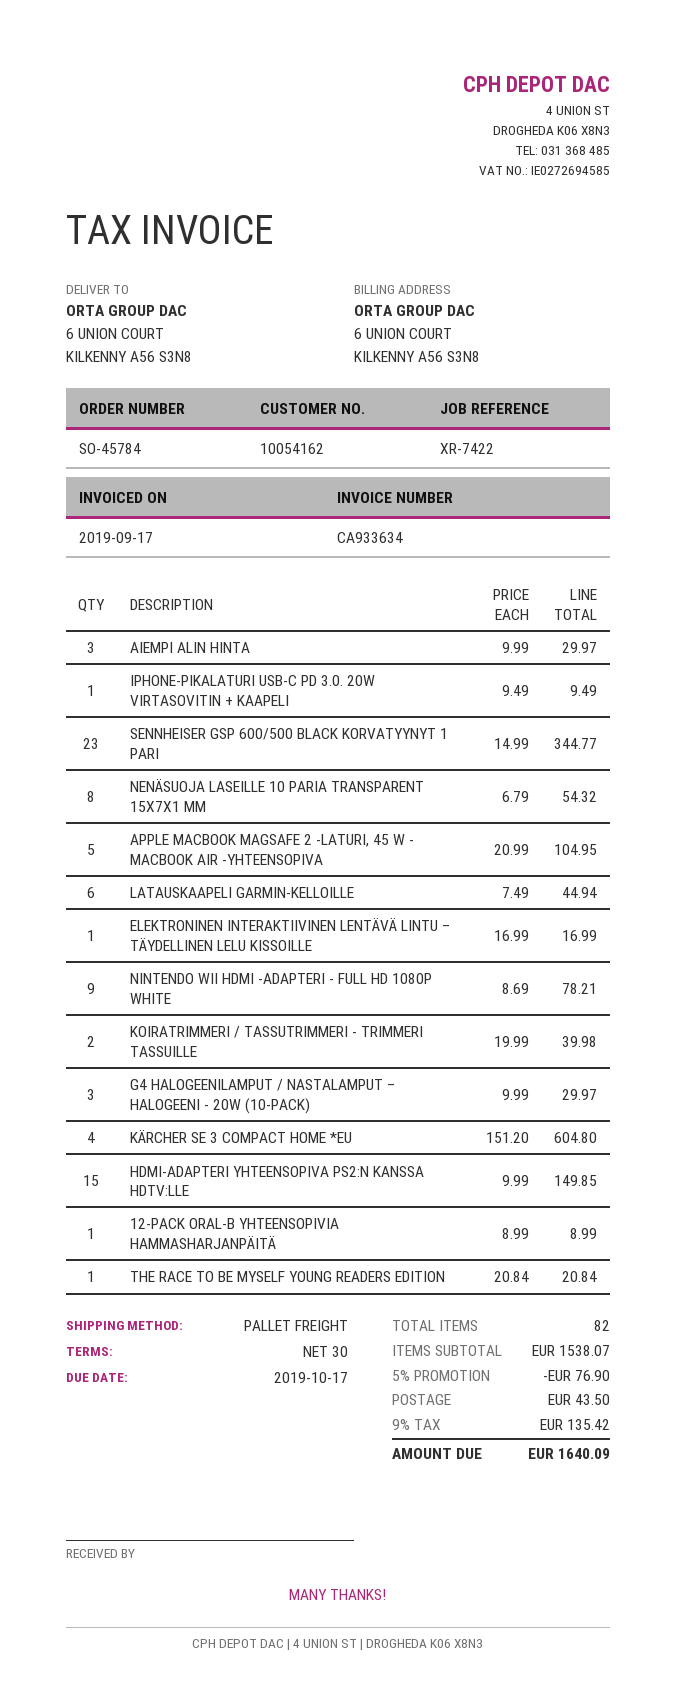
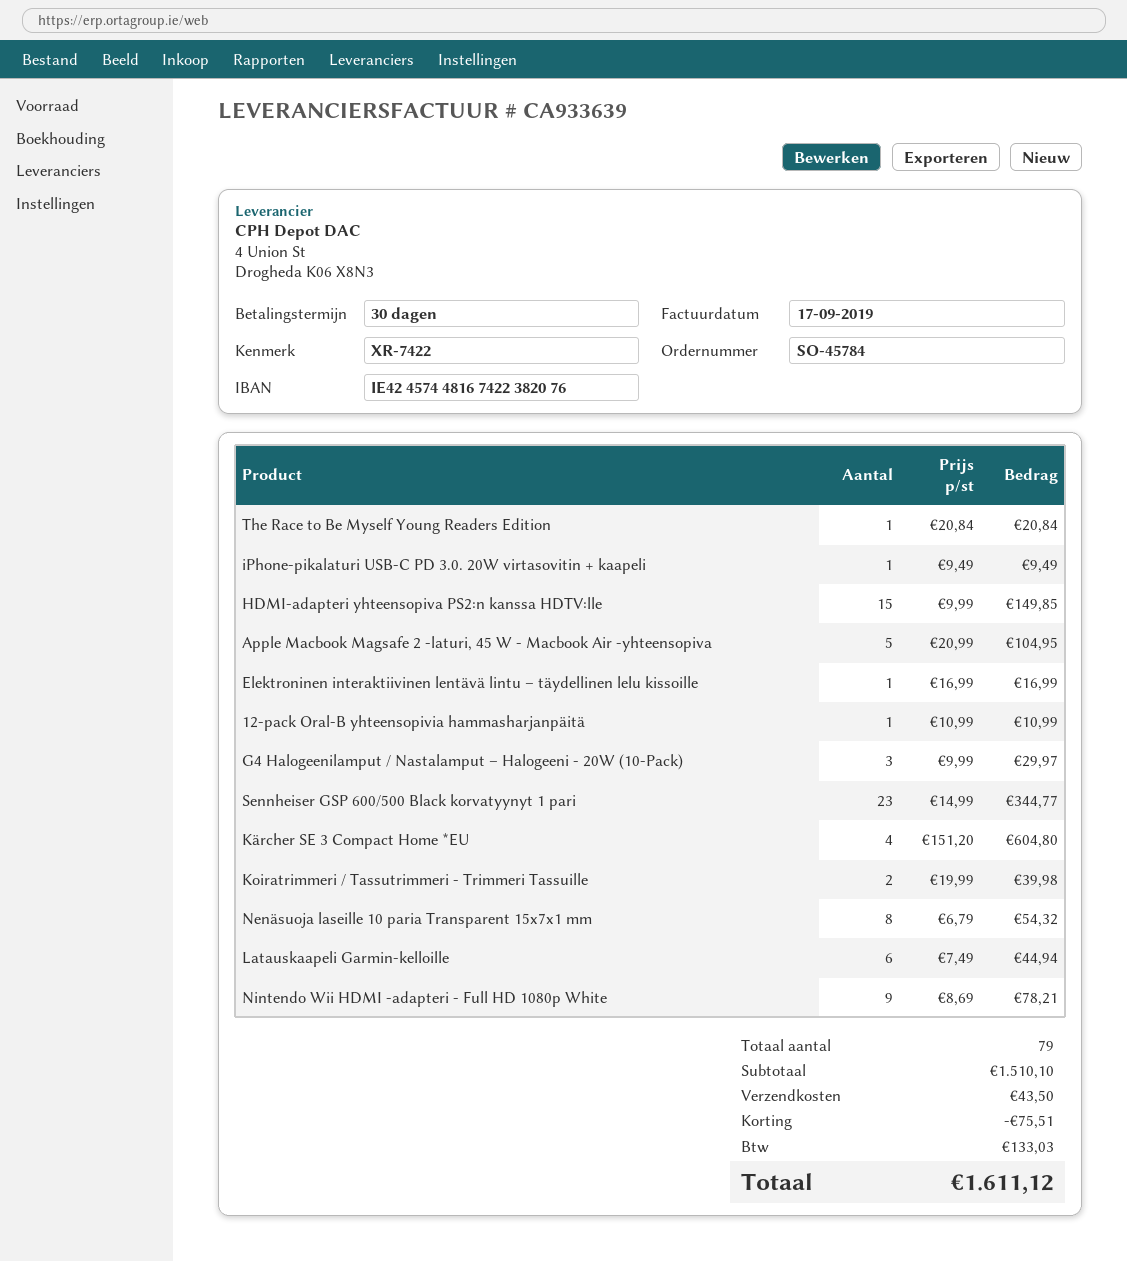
invoice number: CA933634 -> CA933639
AIEMPI ALIN HINTA: 3 x 9.99 = 29.97 -> none
12-PACK ORAL-B YHTEENSOPIVIA HAMMASHARJANPÄITÄ: 1 x 8.99 = 8.99 -> 1 x 10.99 = 10.99
total quantity: 82 -> 79
subtotal: 1538.07 -> 1510.10
discount: 76.90 -> 75.51
tax: 135.42 -> 133.03
total: 1640.09 -> 1611.12

